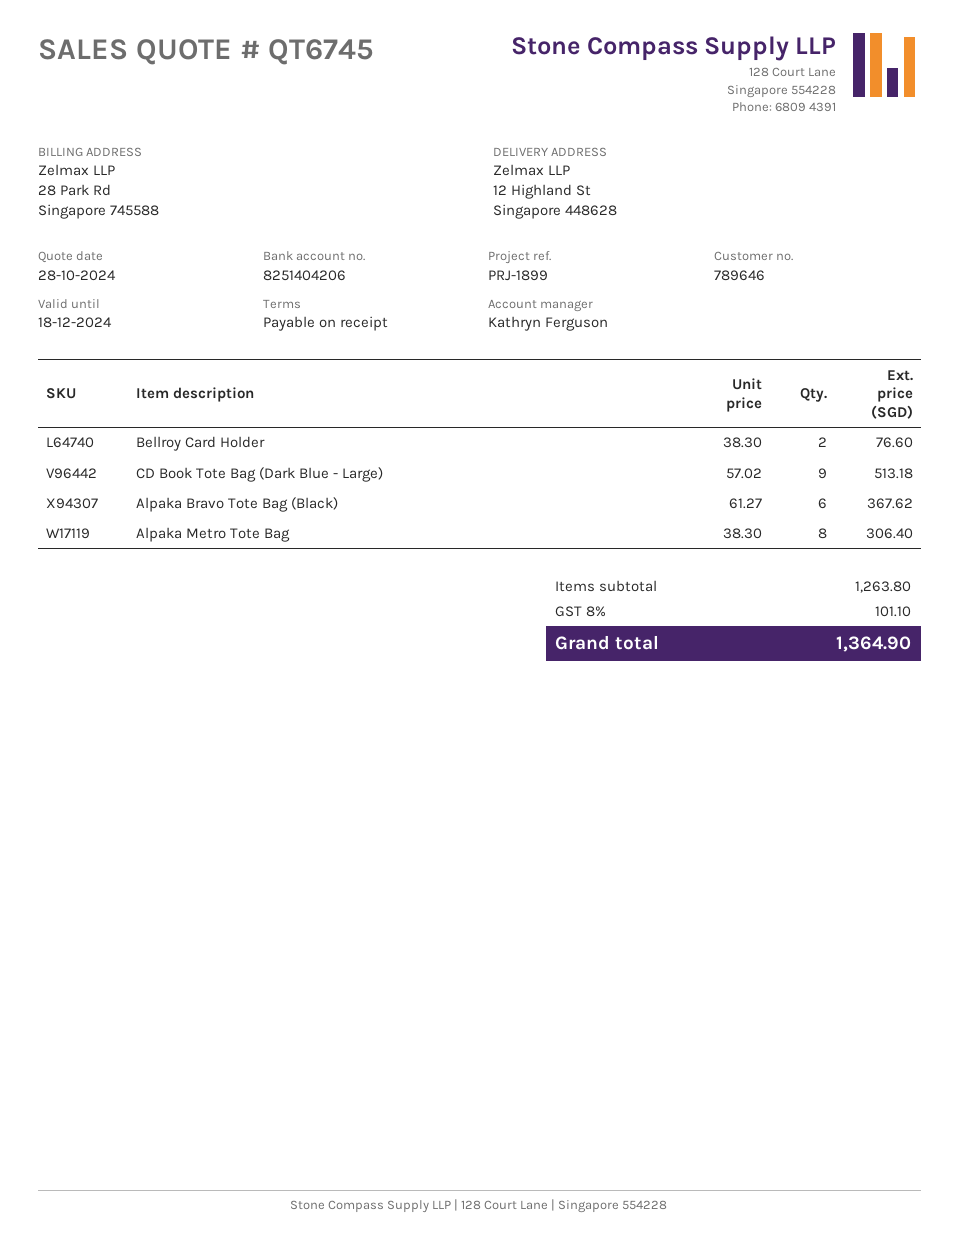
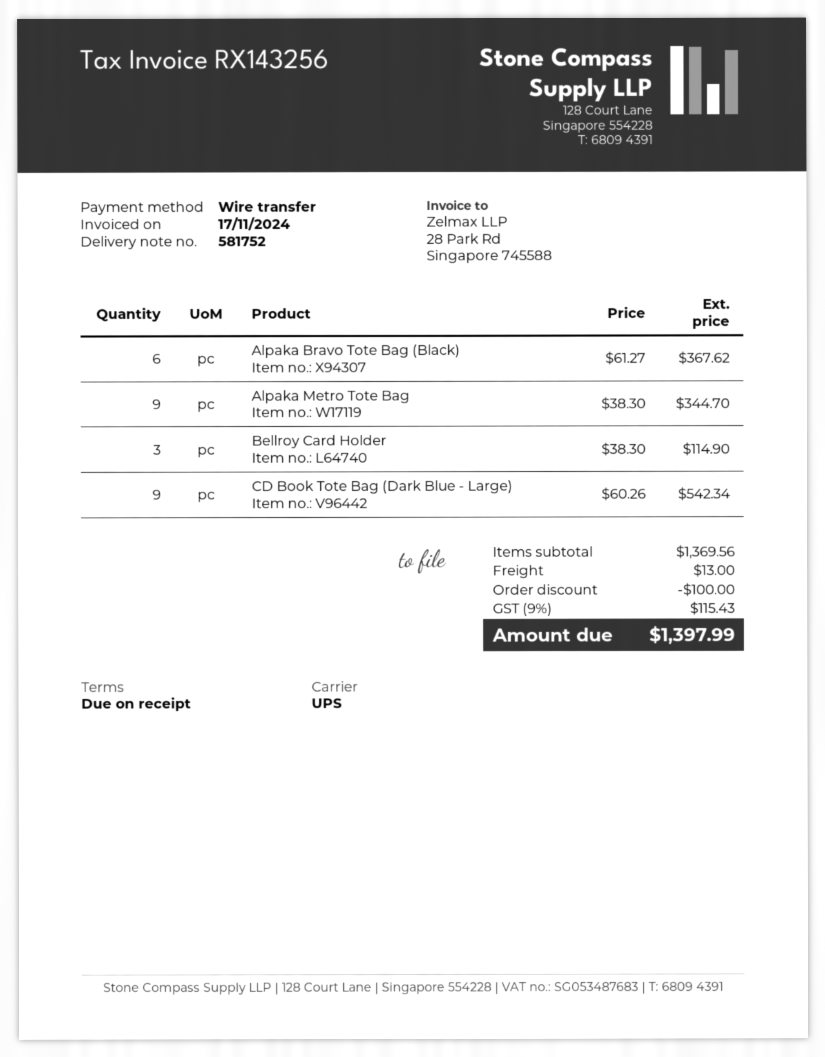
Bellroy Card Holder: 2 x 38.30 = 76.60 -> 3 x 38.30 = 114.90
CD Book Tote Bag (Dark Blue - Large): 9 x 57.02 = 513.18 -> 9 x 60.26 = 542.34
Alpaka Metro Tote Bag: 8 x 38.30 = 306.40 -> 9 x 38.30 = 344.70
subtotal: 1263.80 -> 1369.56
discount: none -> 100.00
shipping: none -> 13.00
tax: 8% = 101.10 -> 9% = 115.43
total: 1364.90 -> 1397.99

